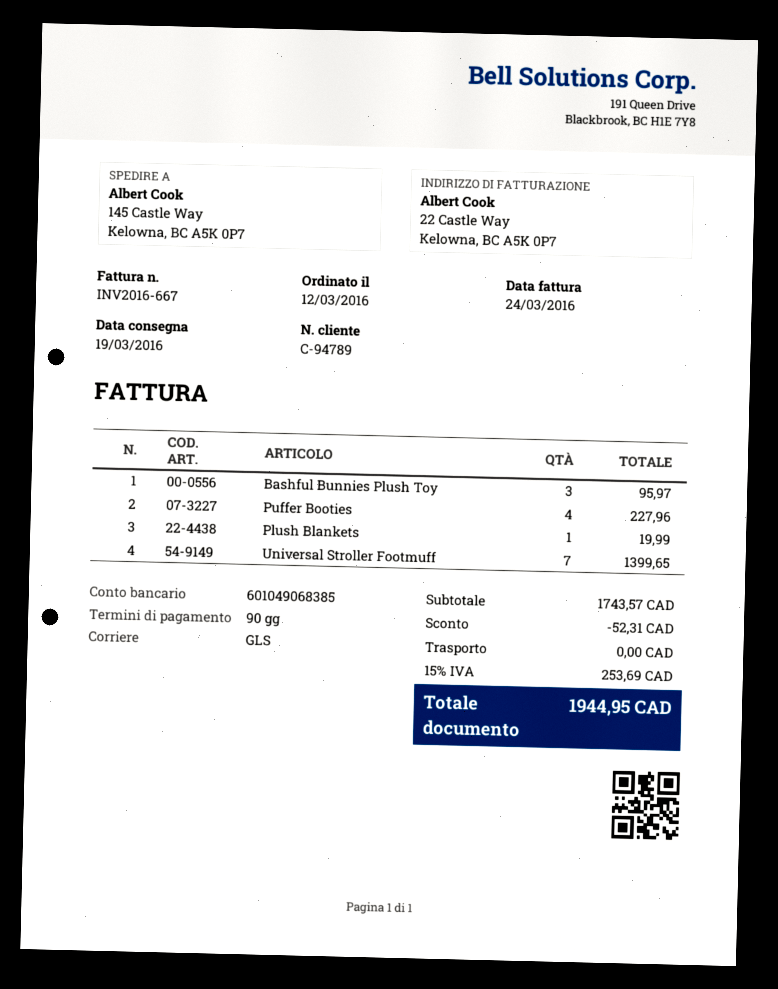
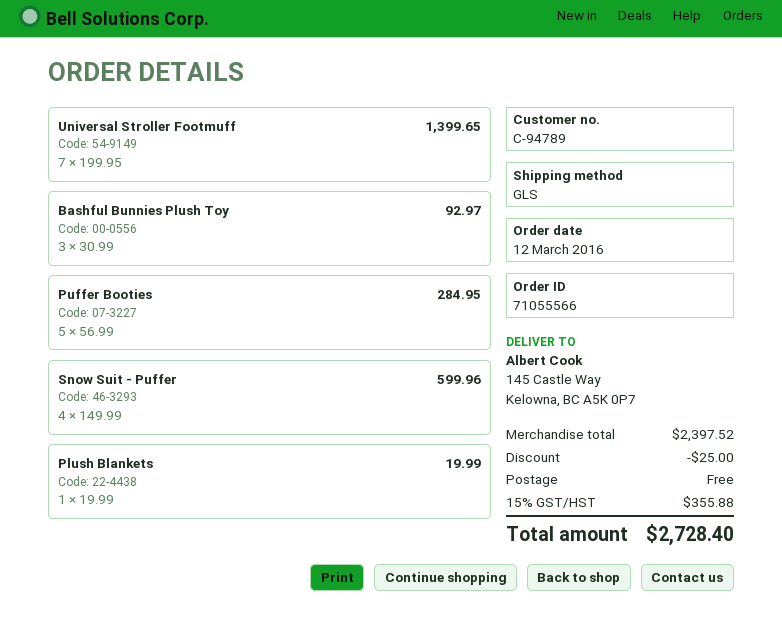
Bashful Bunnies Plush Toy: 3 for 95.97 -> 3 for 92.97
Puffer Booties: 4 for 227.96 -> 5 for 284.95
Snow Suit - Puffer: none -> 4 for 599.96
subtotal: 1743.57 -> 2397.52
discount: 52.31 -> 25.00
tax: 15% = 253.69 -> 15% = 355.88
total: 1944.95 -> 2728.40

